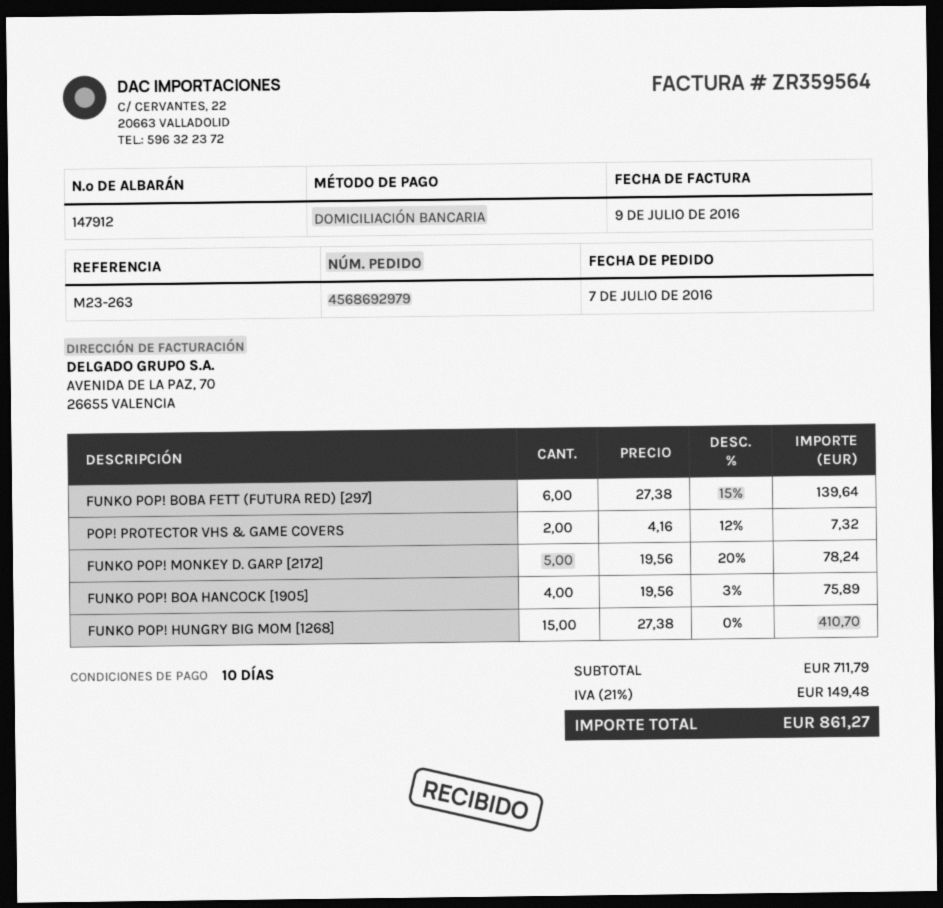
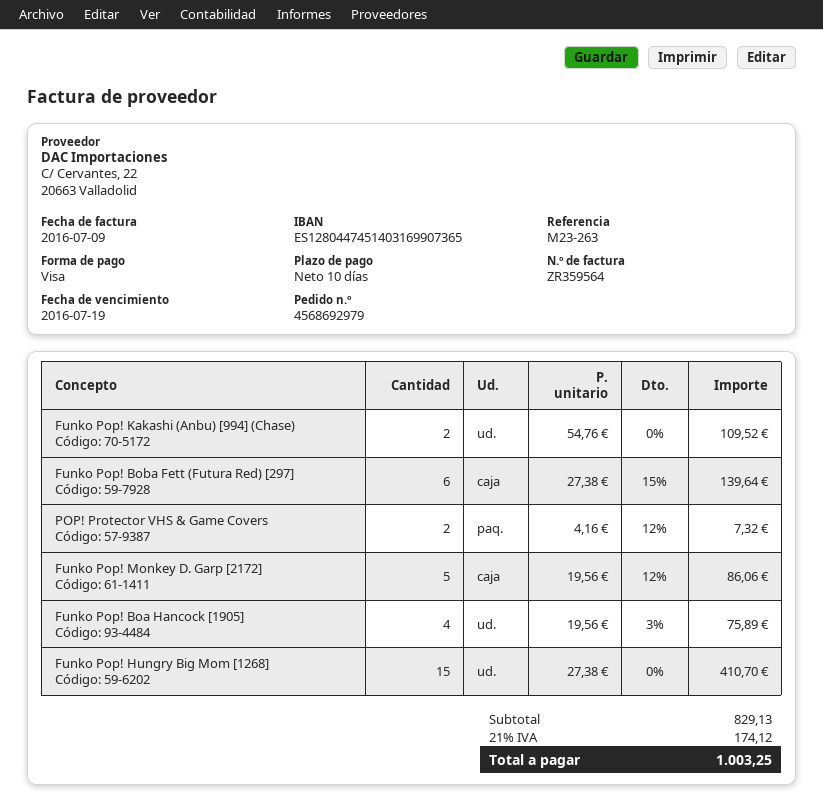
payment method: direct debit -> Visa
FUNKO POP! MONKEY D. GARP [2172]: 5 x 19.56 - 20% = 78.24 -> 5 x 19.56 - 12% = 86.06
Funko Pop! Kakashi (Anbu) [994] (Chase): none -> 2 x 54.76 = 109.52
subtotal: 711.79 -> 829.13
tax: 21% = 149.48 -> 21% = 174.12
total: 861.27 -> 1003.25

